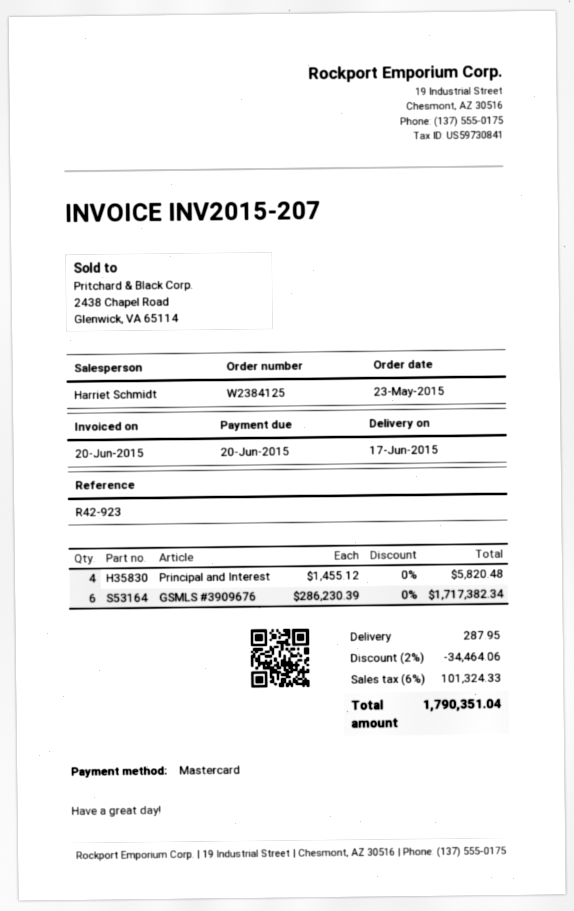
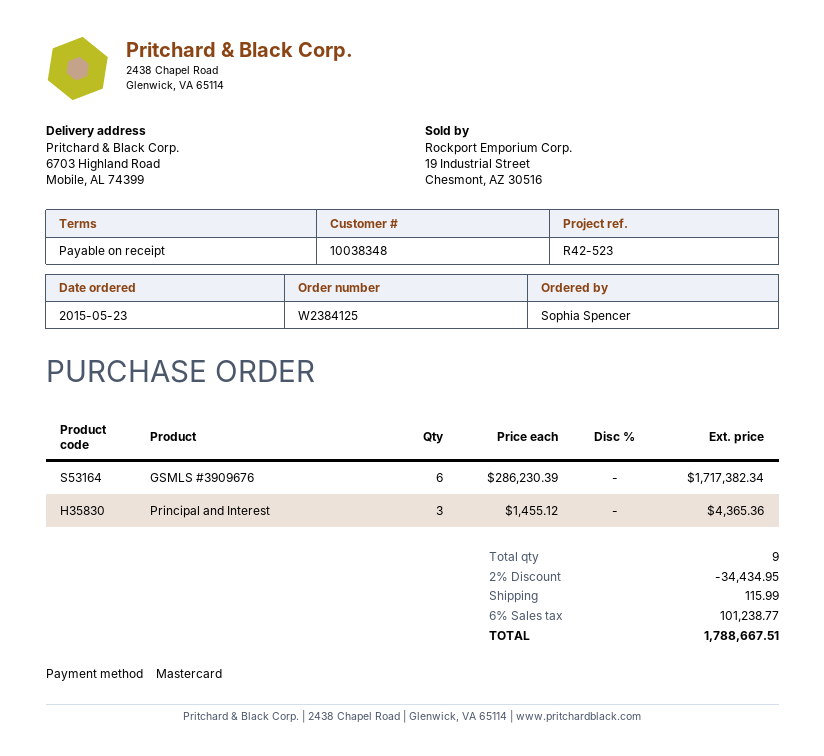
reference: R42-923 -> R42-523
Principal and Interest: 4 x 1455.12 = 5820.48 -> 3 x 1455.12 = 4365.36
discount: 2% = 34464.06 -> 2% = 34434.95
shipping: 287.95 -> 115.99
tax: 6% = 101324.33 -> 6% = 101238.77
total: 1790351.04 -> 1788667.51

